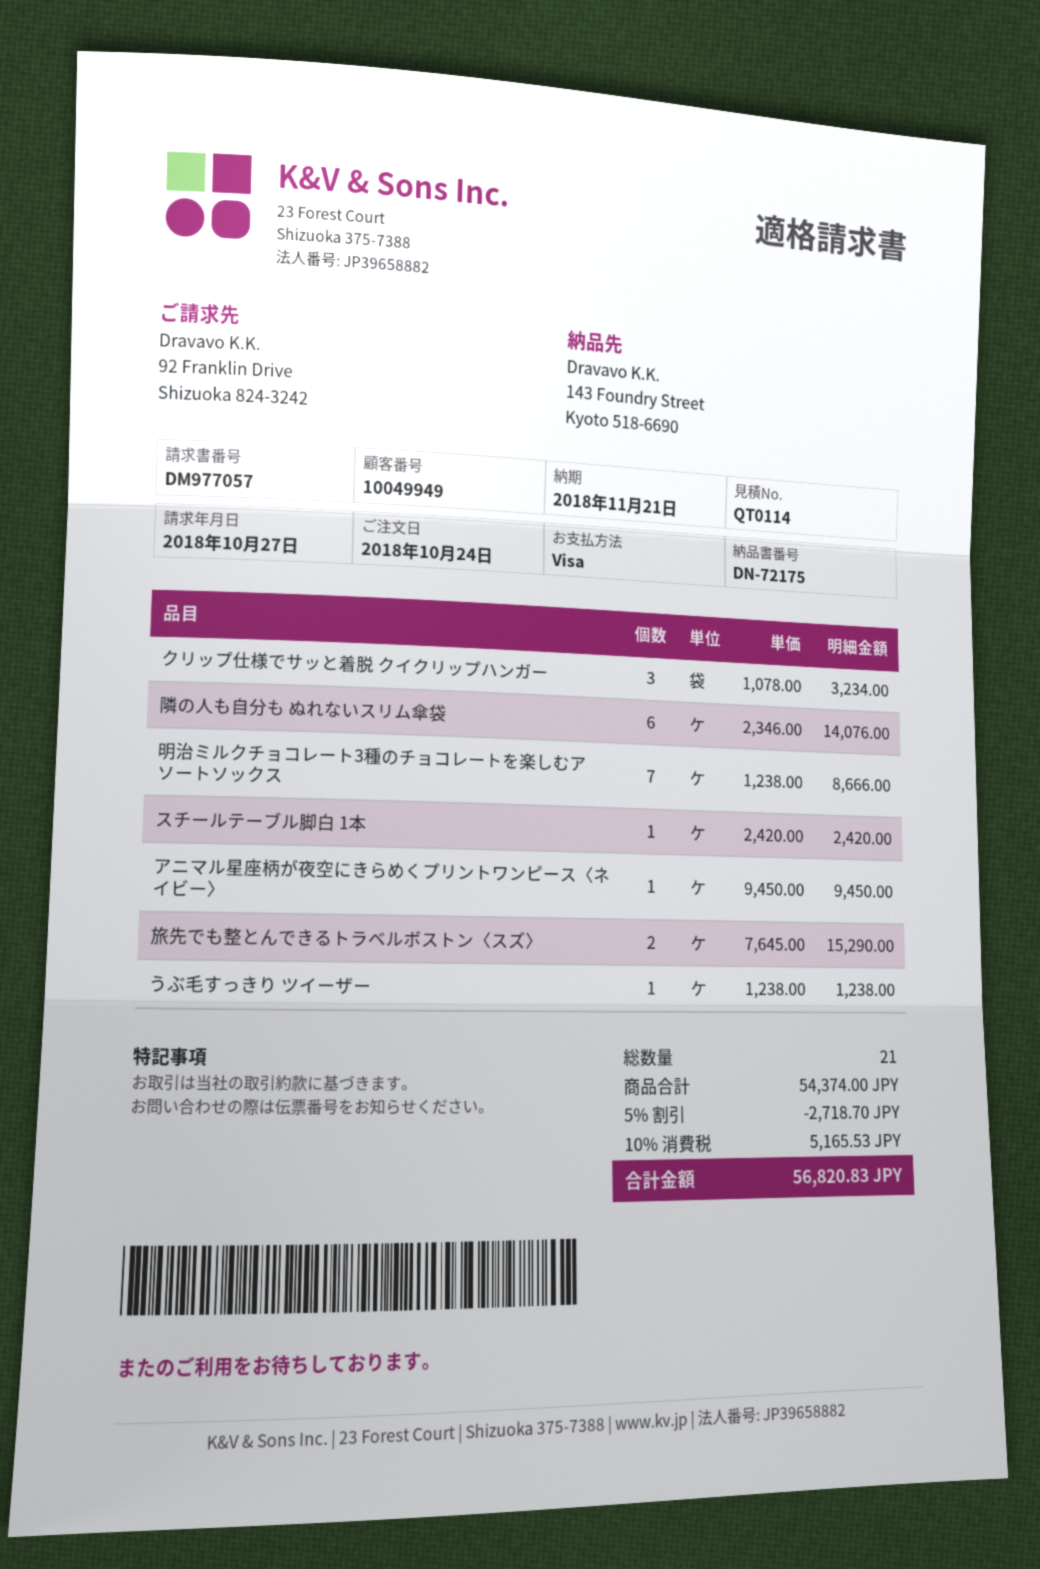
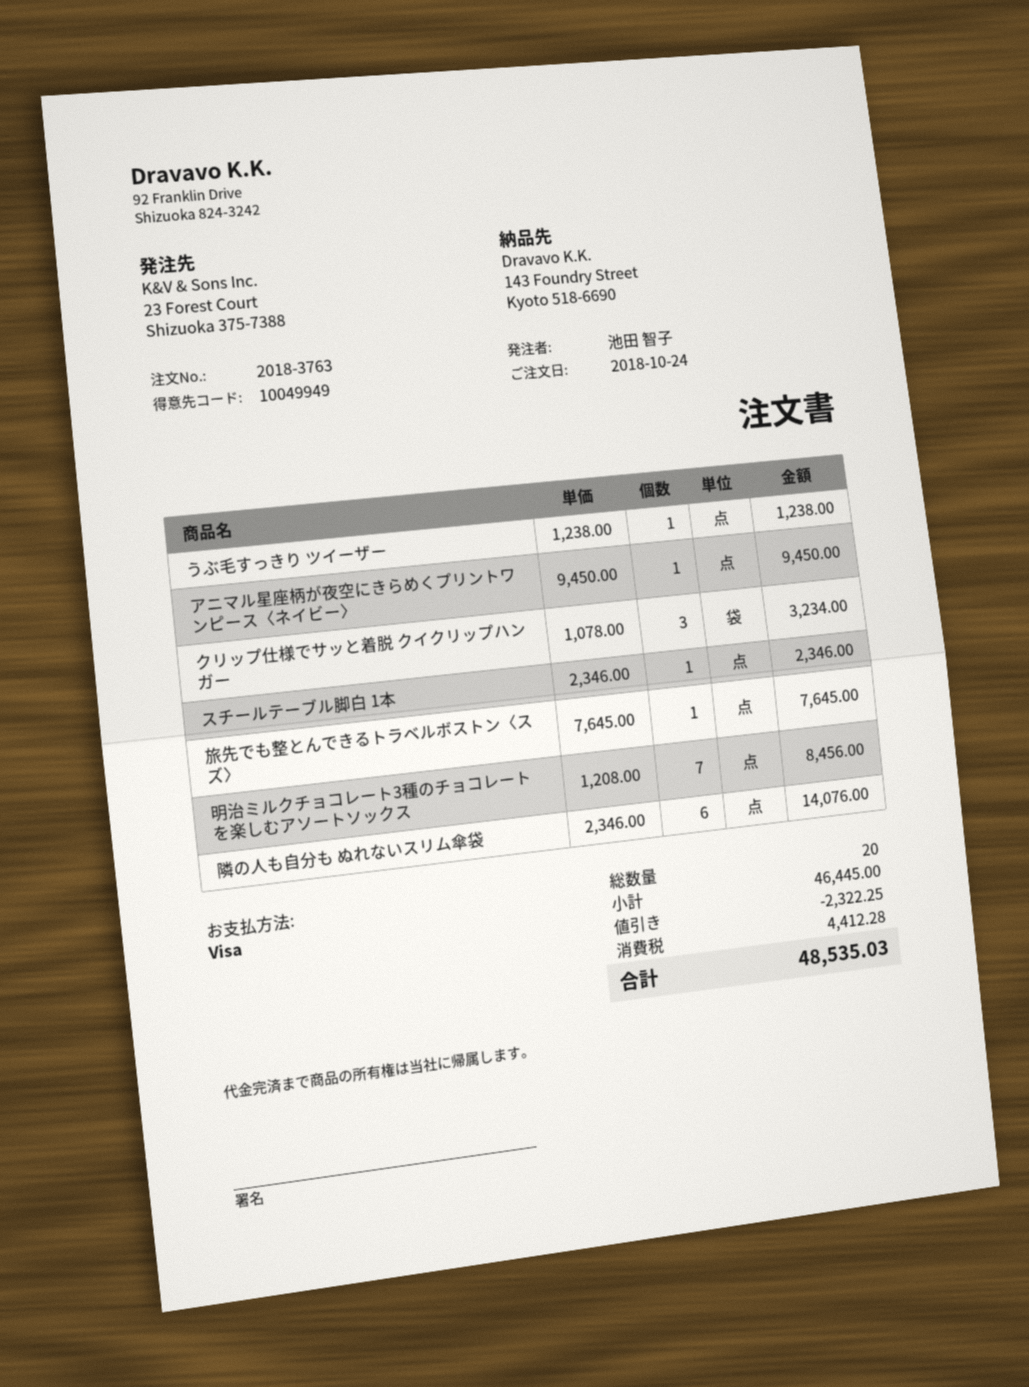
明治ミルクチョコレート3種のチョコレートを楽しむアソートソックス: 7 x 1238.00 = 8666.00 -> 7 x 1208.00 = 8456.00
スチールテーブル脚白 1本: 1 x 2420.00 = 2420.00 -> 1 x 2346.00 = 2346.00
旅先でも整とんできるトラベルボストン〈スズ〉: 2 x 7645.00 = 15290.00 -> 1 x 7645.00 = 7645.00
total quantity: 21 -> 20
subtotal: 54374.00 -> 46445.00
discount: 2718.70 -> 2322.25
tax: 5165.53 -> 4412.28
total: 56820.83 -> 48535.03

